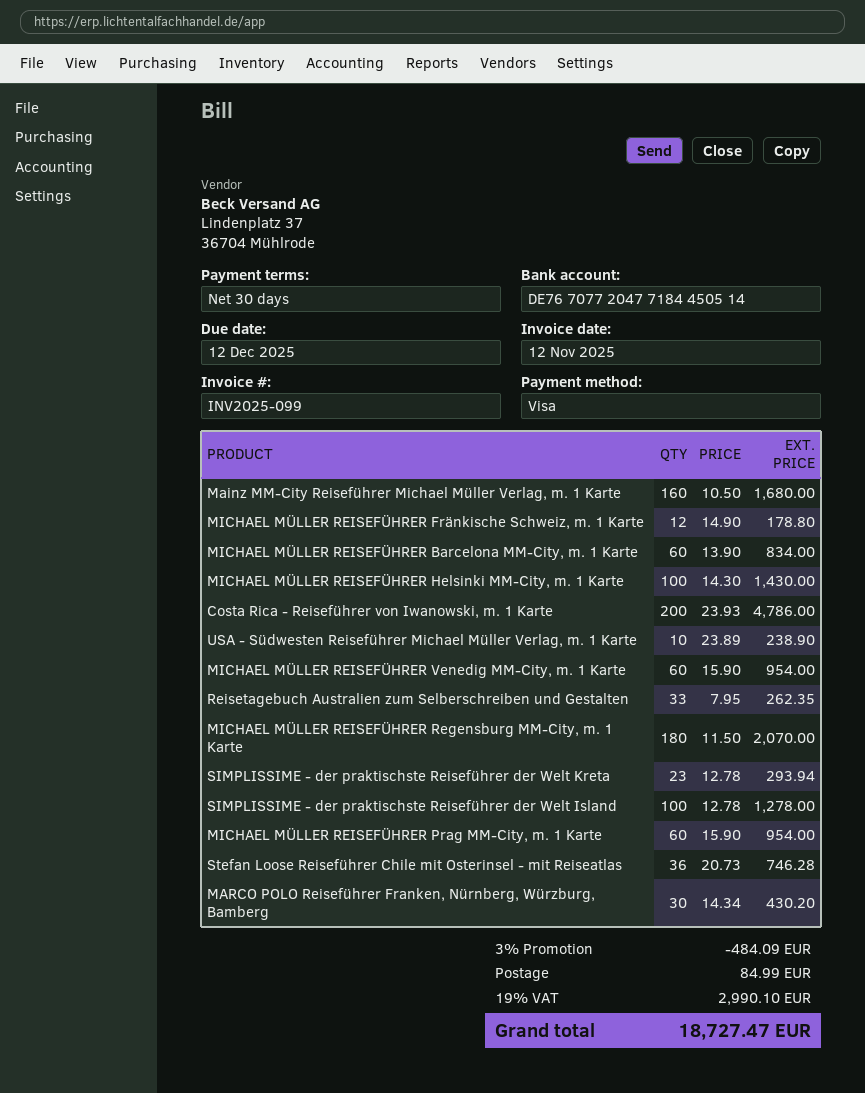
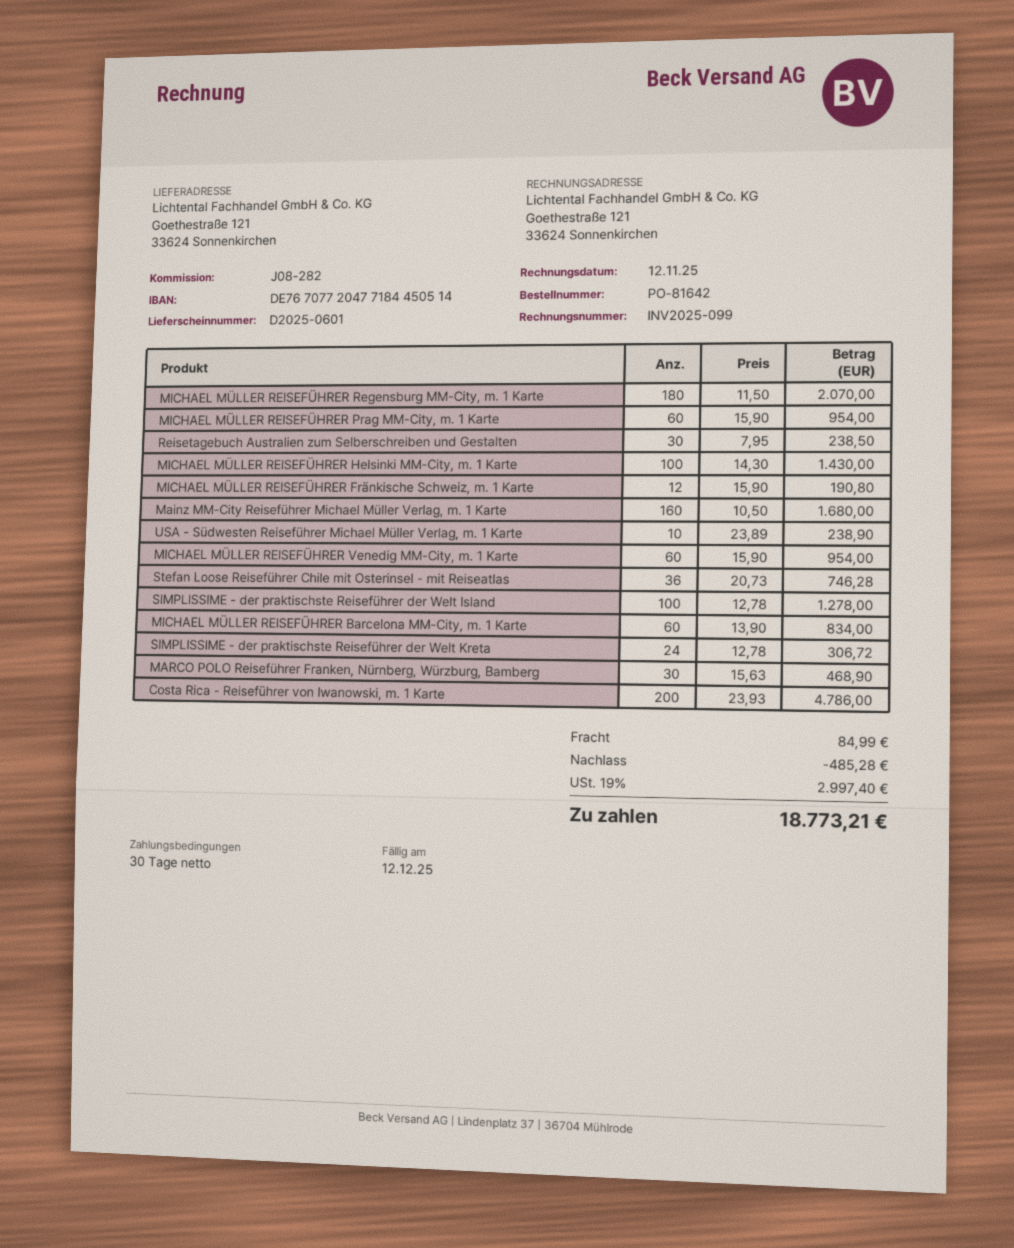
MICHAEL MÜLLER REISEFÜHRER Fränkische Schweiz, m. 1 Karte: 12 x 14.90 = 178.80 -> 12 x 15.90 = 190.80
Reisetagebuch Australien zum Selberschreiben und Gestalten: 33 x 7.95 = 262.35 -> 30 x 7.95 = 238.50
SIMPLISSIME - der praktischste Reiseführer der Welt Kreta: 23 x 12.78 = 293.94 -> 24 x 12.78 = 306.72
MARCO POLO Reiseführer Franken, Nürnberg, Würzburg, Bamberg: 30 x 14.34 = 430.20 -> 30 x 15.63 = 468.90
discount: 484.09 -> 485.28
tax: 19% = 2990.10 -> 19% = 2997.40
total: 18727.47 -> 18773.21

